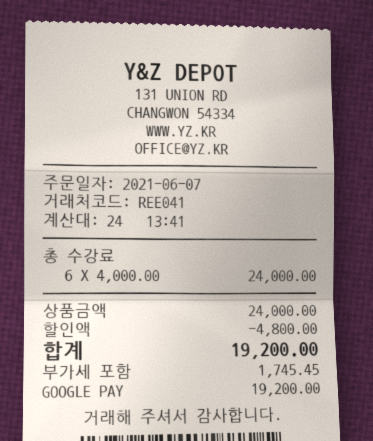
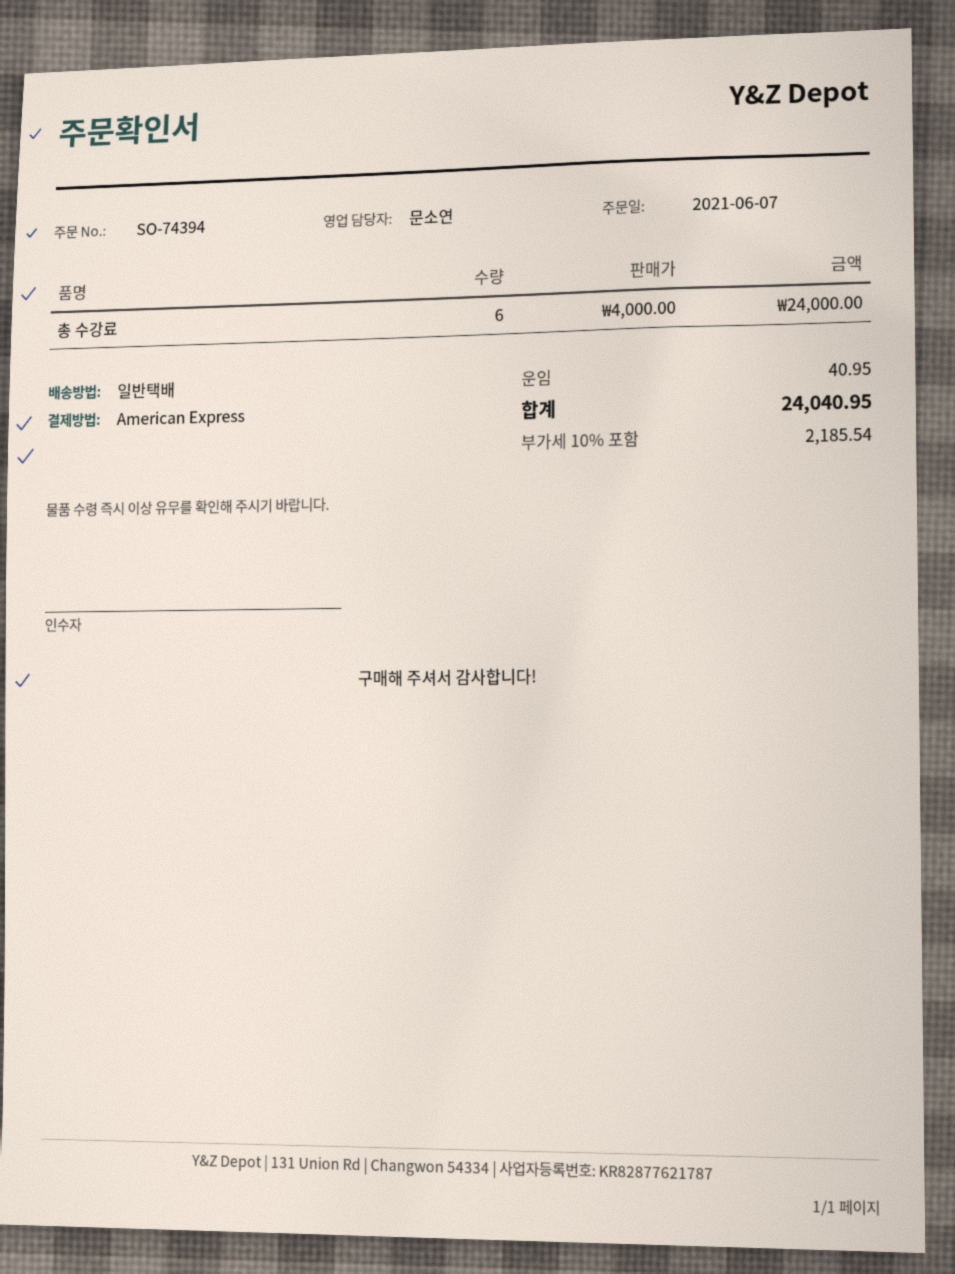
payment method: Google Pay -> American Express
discount: 4800.00 -> none
shipping: none -> 40.95
tax: 1745.45 -> 2185.54
total: 19200.00 -> 24040.95

